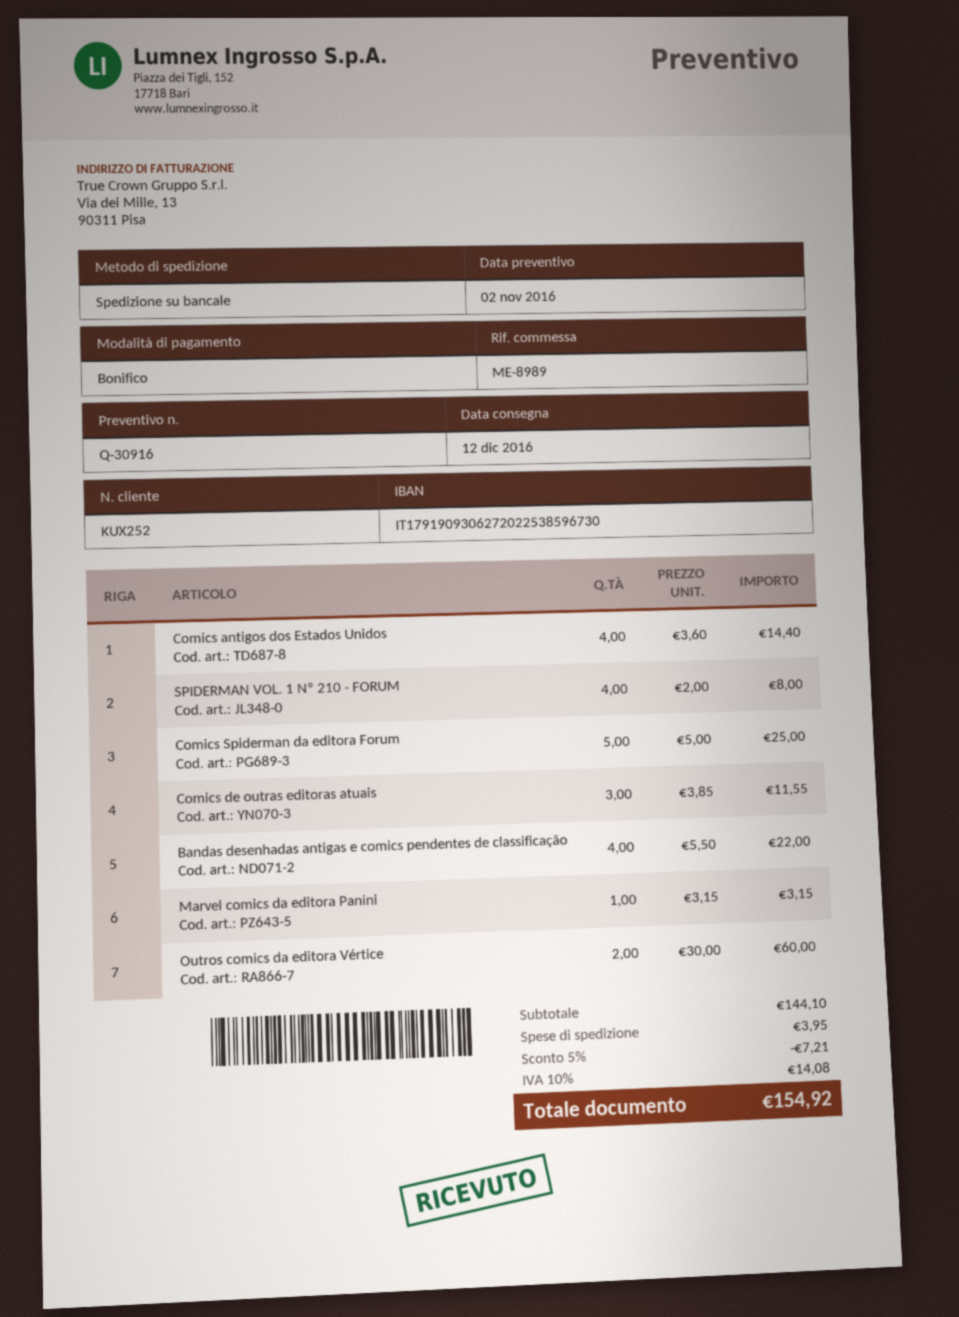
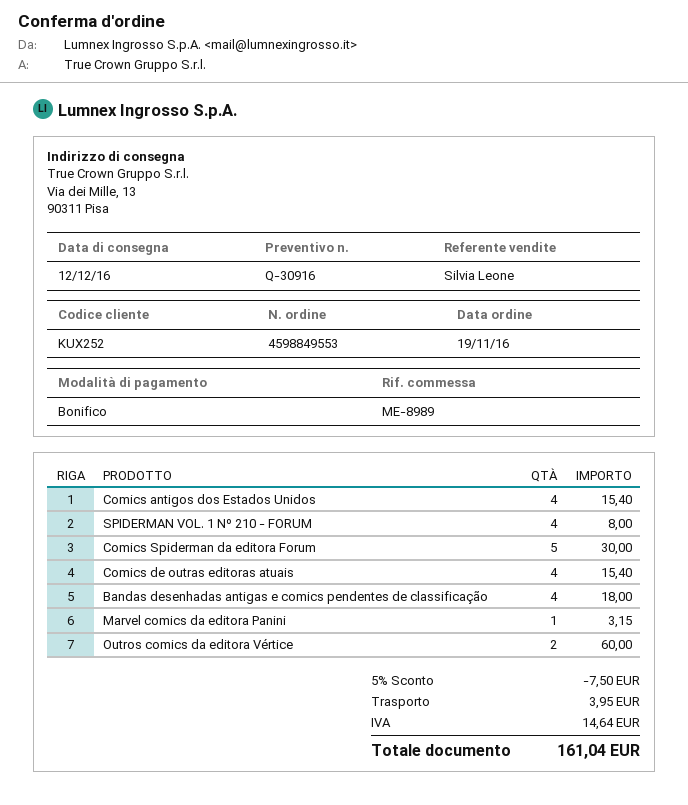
Comics antigos dos Estados Unidos: 4 for 14.40 -> 4 for 15.40
Comics Spiderman da editora Forum: 5 for 25.00 -> 5 for 30.00
Comics de outras editoras atuais: 3 for 11.55 -> 4 for 15.40
Bandas desenhadas antigas e comics pendentes de classificação: 4 for 22.00 -> 4 for 18.00
discount: 5% = 7.21 -> 5% = 7.50
tax: 14.08 -> 14.64
total: 154.92 -> 161.04

